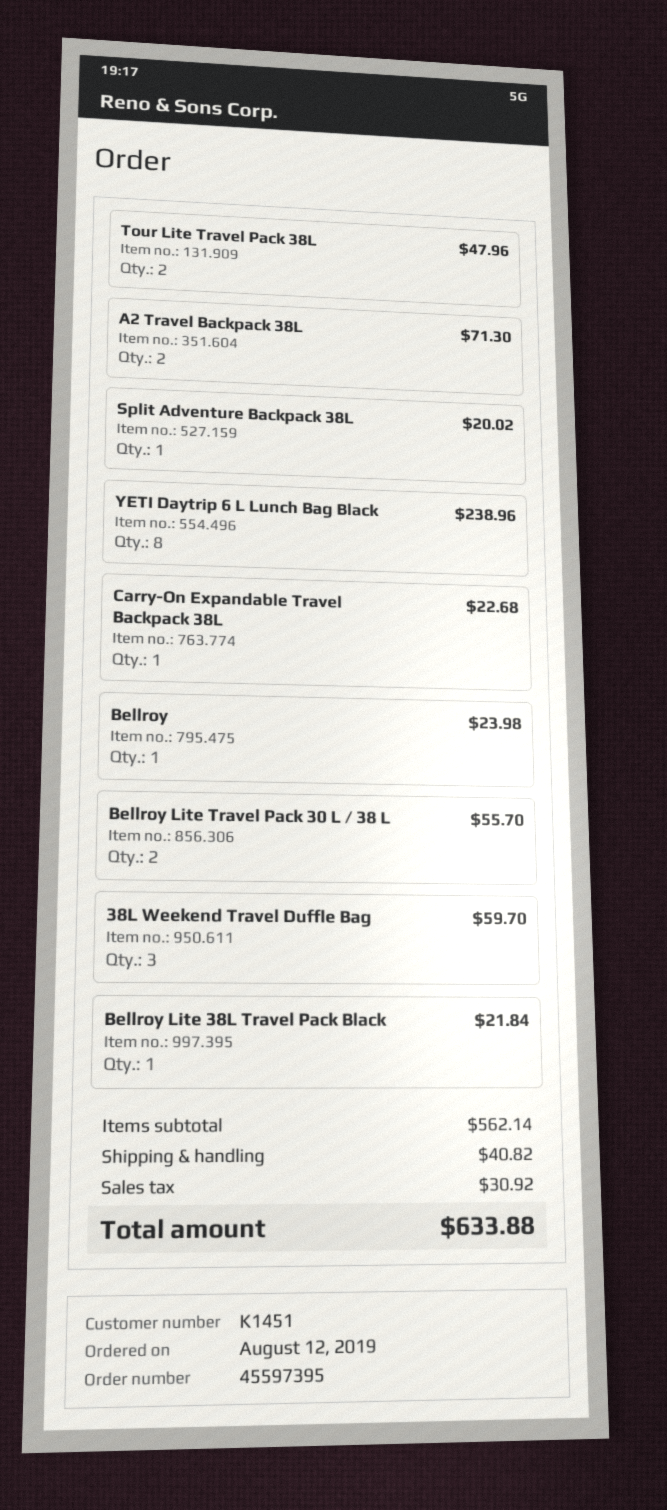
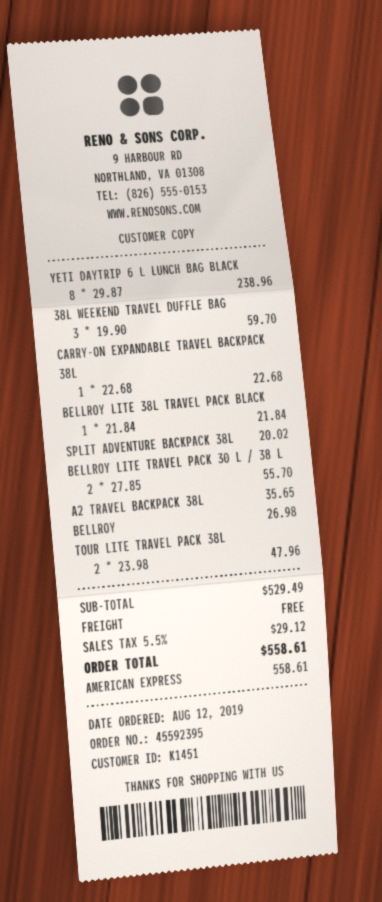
order number: 45597395 -> 45592395
A2 Travel Backpack 38L: 2 for 71.30 -> 1 for 35.65
Bellroy: 1 for 23.98 -> 1 for 26.98
subtotal: 562.14 -> 529.49
shipping: 40.82 -> 0.00
tax: 30.92 -> 29.12
total: 633.88 -> 558.61

